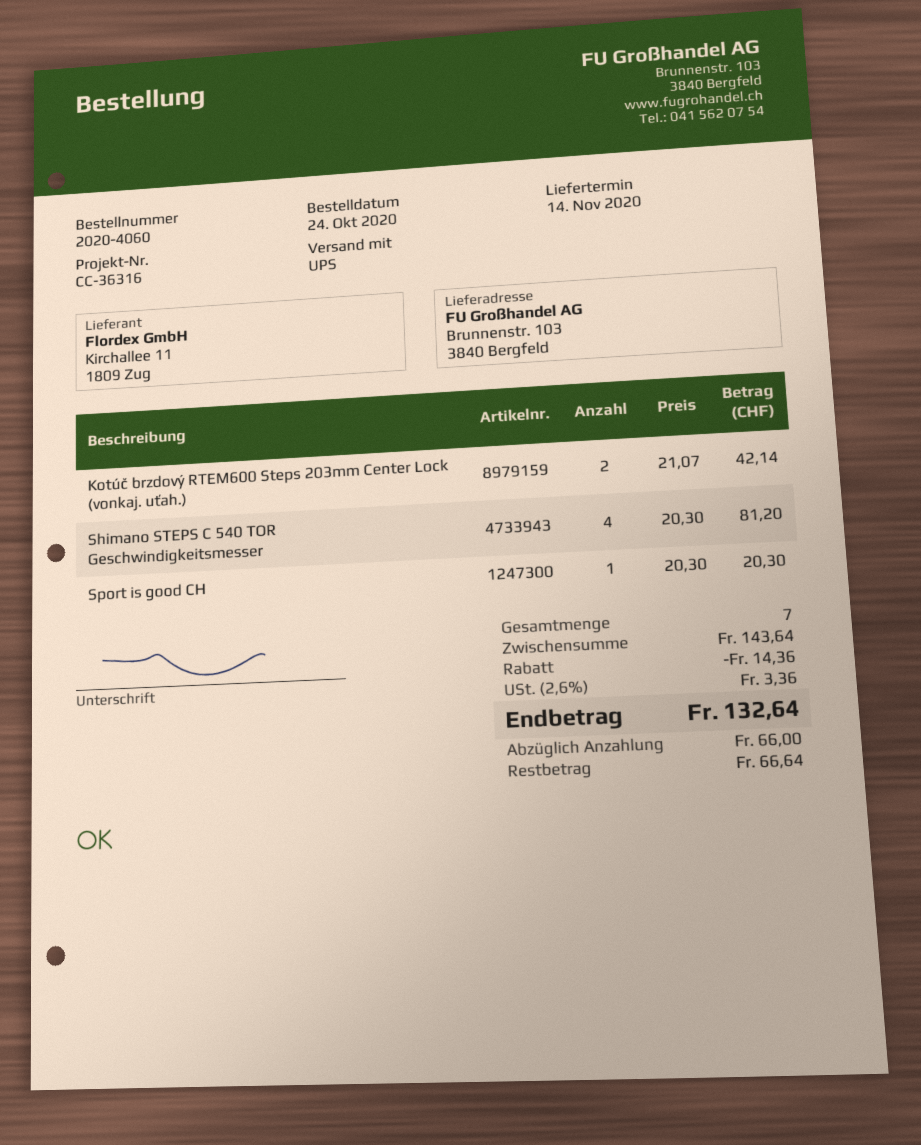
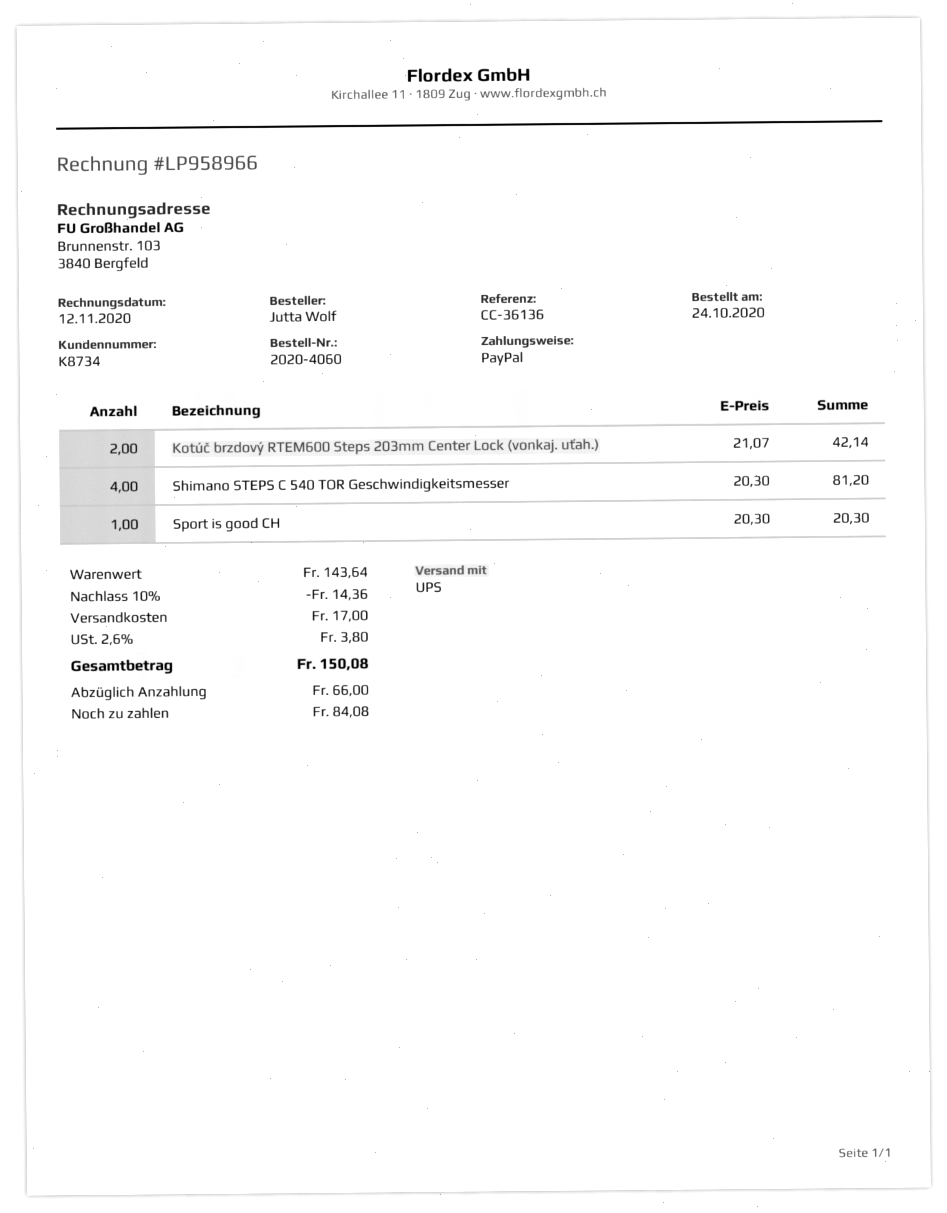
reference: CC-36316 -> CC-36136
shipping: none -> 17.00
tax: 2.6% = 3.36 -> 2.6% = 3.80
total: 132.64 -> 150.08
balance: 66.64 -> 84.08

